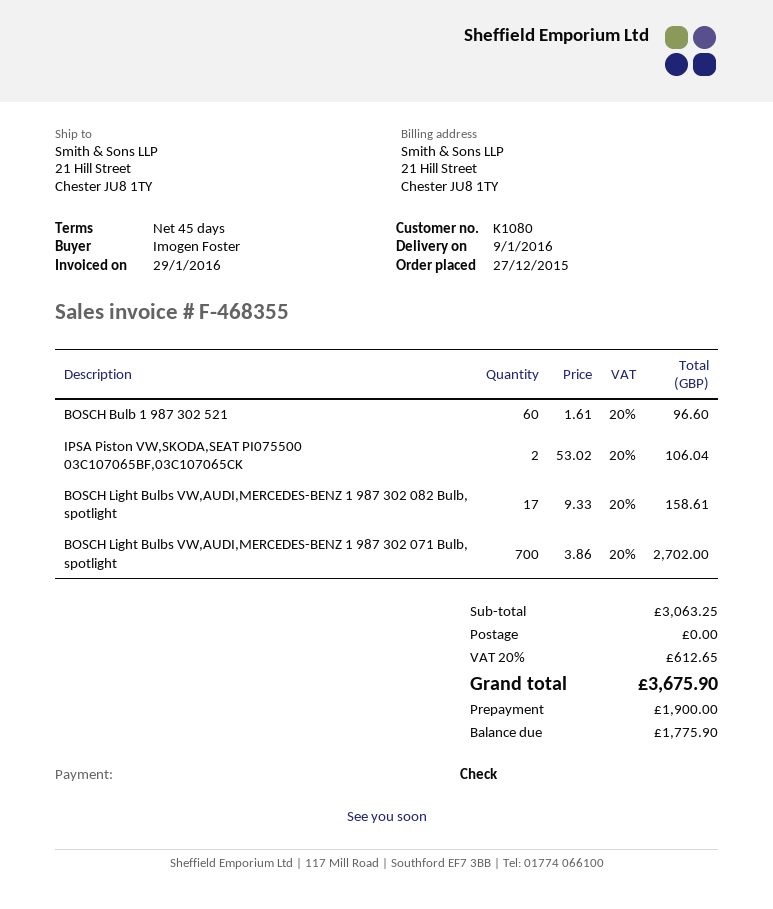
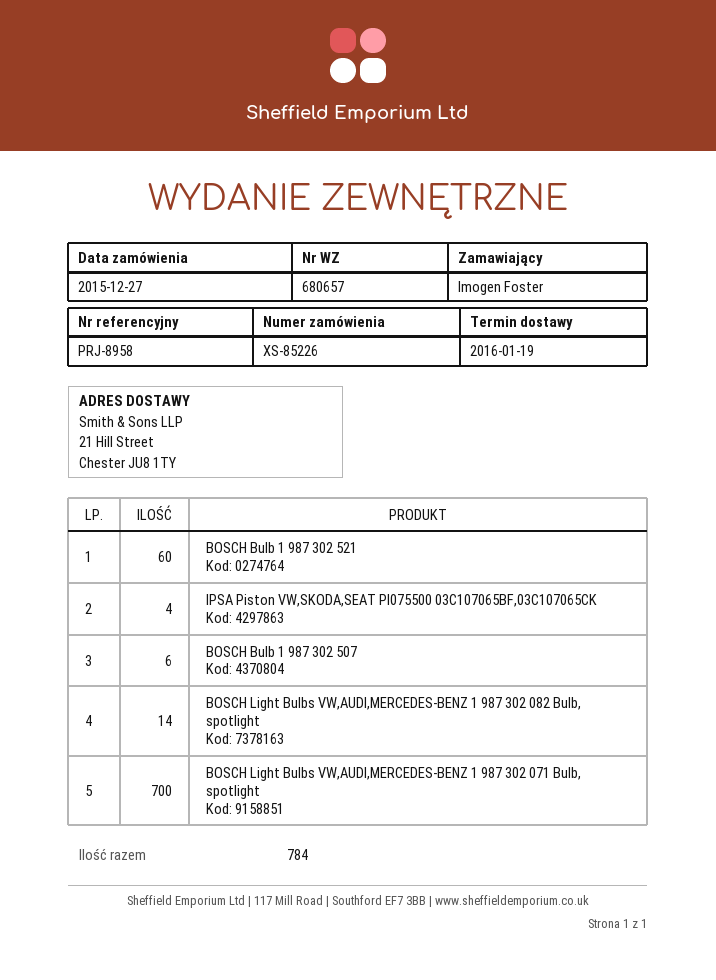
delivery date: 2016-01-09 -> 2016-01-19
IPSA Piston VW,SKODA,SEAT PI075500 03C107065BF,03C107065CK: 2 -> 4
BOSCH Light Bulbs VW,AUDI,MERCEDES-BENZ 1 987 302 082 Bulb, spotlight: 17 -> 14
BOSCH Bulb 1 987 302 507: none -> 6

